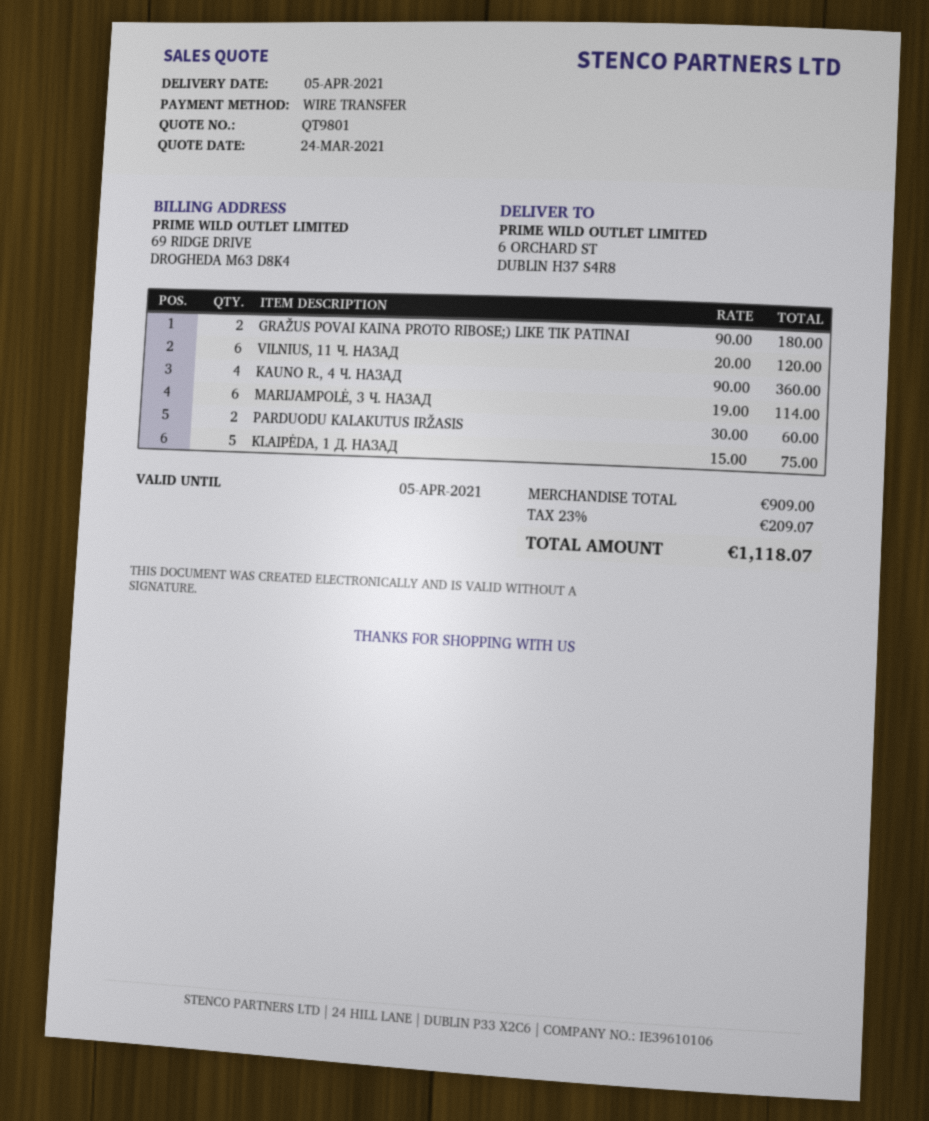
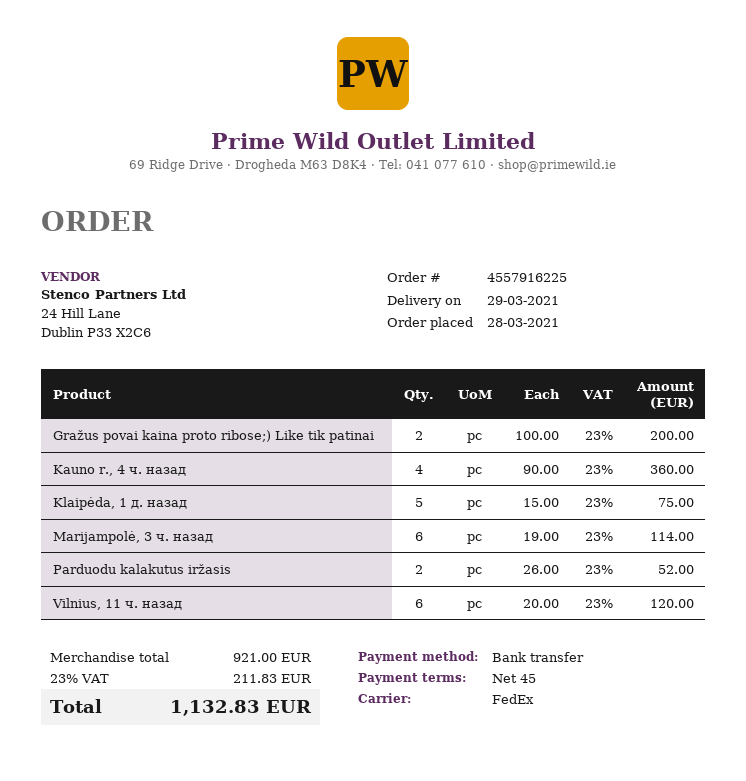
delivery date: 2021-04-05 -> 2021-03-29
GRAŽUS POVAI KAINA PROTO RIBOSE;) LIKE TIK PATINAI: 2 x 90.00 = 180.00 -> 2 x 100.00 = 200.00
PARDUODU KALAKUTUS IRŽASIS: 2 x 30.00 = 60.00 -> 2 x 26.00 = 52.00
subtotal: 909.00 -> 921.00
tax: 23% = 209.07 -> 23% = 211.83
total: 1118.07 -> 1132.83

